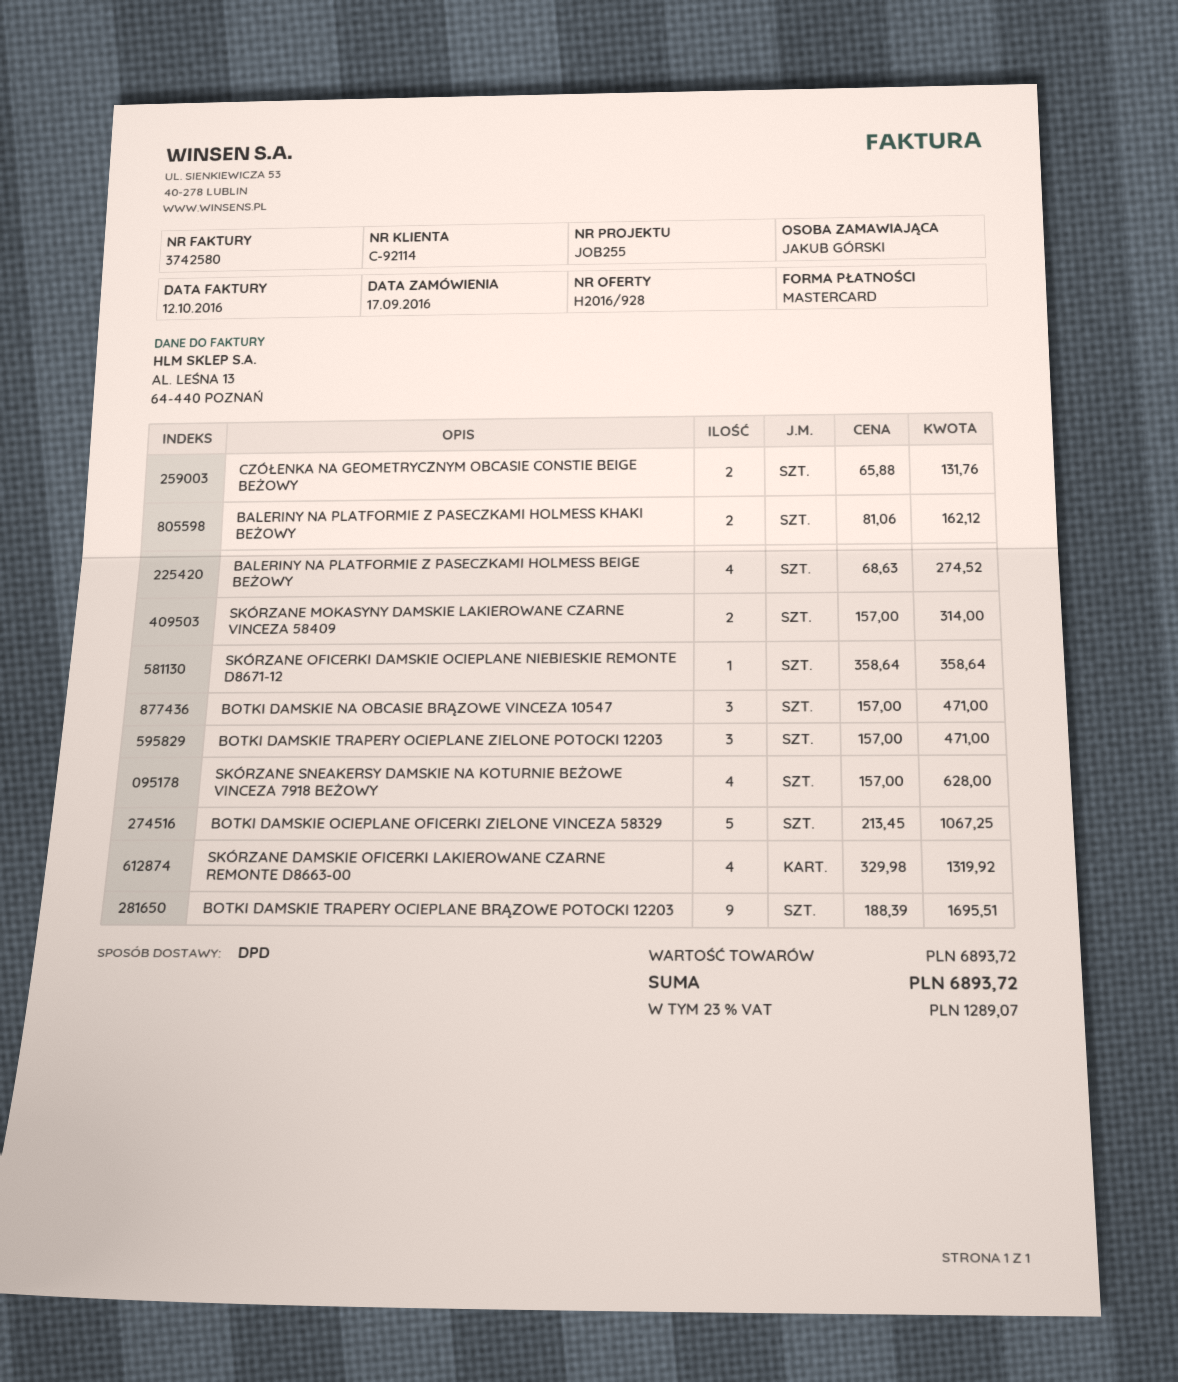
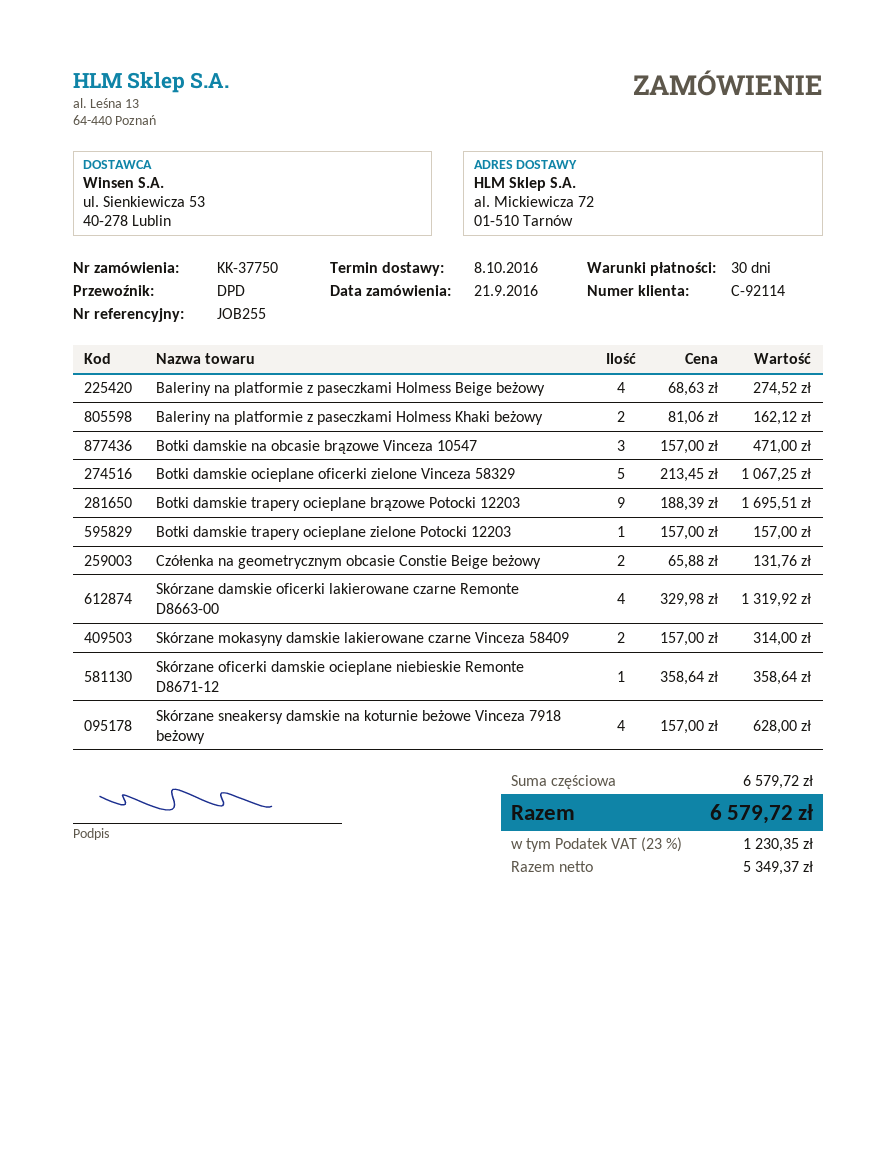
order date: 2016-09-17 -> 2016-09-21
BOTKI DAMSKIE TRAPERY OCIEPLANE ZIELONE POTOCKI 12203: 3 x 157.00 = 471.00 -> 1 x 157.00 = 157.00
subtotal: 6893.72 -> 6579.72
tax: 23% = 1289.07 -> 23% = 1230.35
total: 6893.72 -> 6579.72

